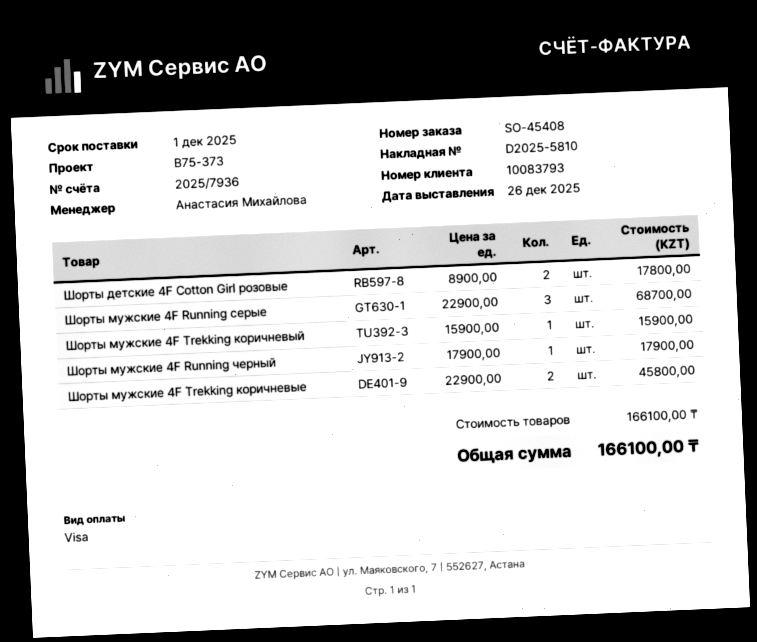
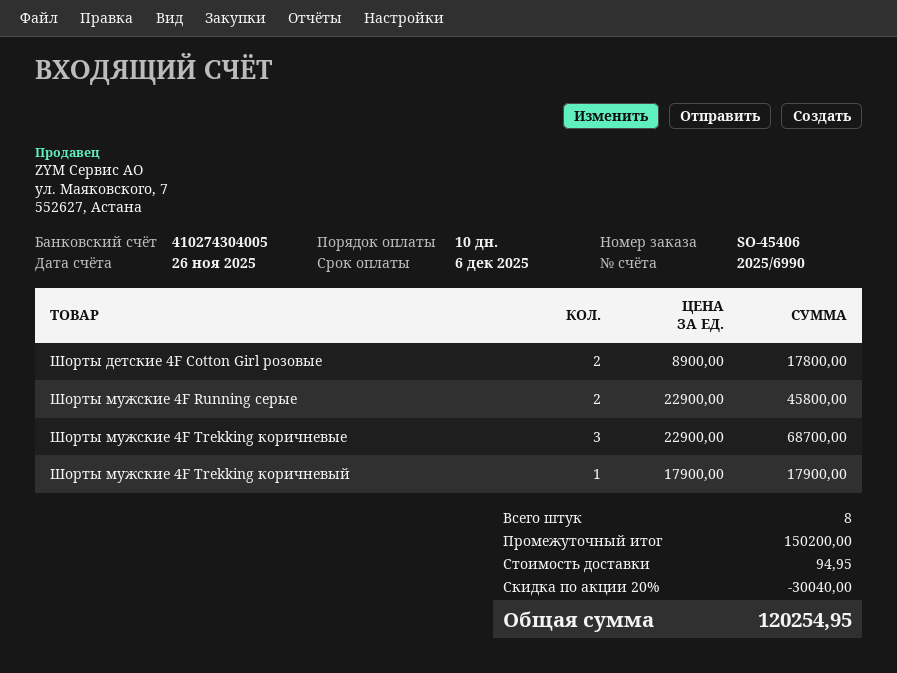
order number: SO-45408 -> SO-45406
invoice number: 2025/7936 -> 2025/6990
invoice date: 2025-12-26 -> 2025-11-26
Шорты мужские 4F Running серые: 3 x 22900.00 = 68700.00 -> 2 x 22900.00 = 45800.00
Шорты мужские 4F Trekking коричневый: 1 x 15900.00 = 15900.00 -> 1 x 17900.00 = 17900.00
Шорты мужские 4F Running черный: 1 x 17900.00 = 17900.00 -> none
Шорты мужские 4F Trekking коричневые: 2 x 22900.00 = 45800.00 -> 3 x 22900.00 = 68700.00
subtotal: 166100.00 -> 150200.00
discount: none -> 20% = 30040.00
shipping: none -> 94.95
total: 166100.00 -> 120254.95

